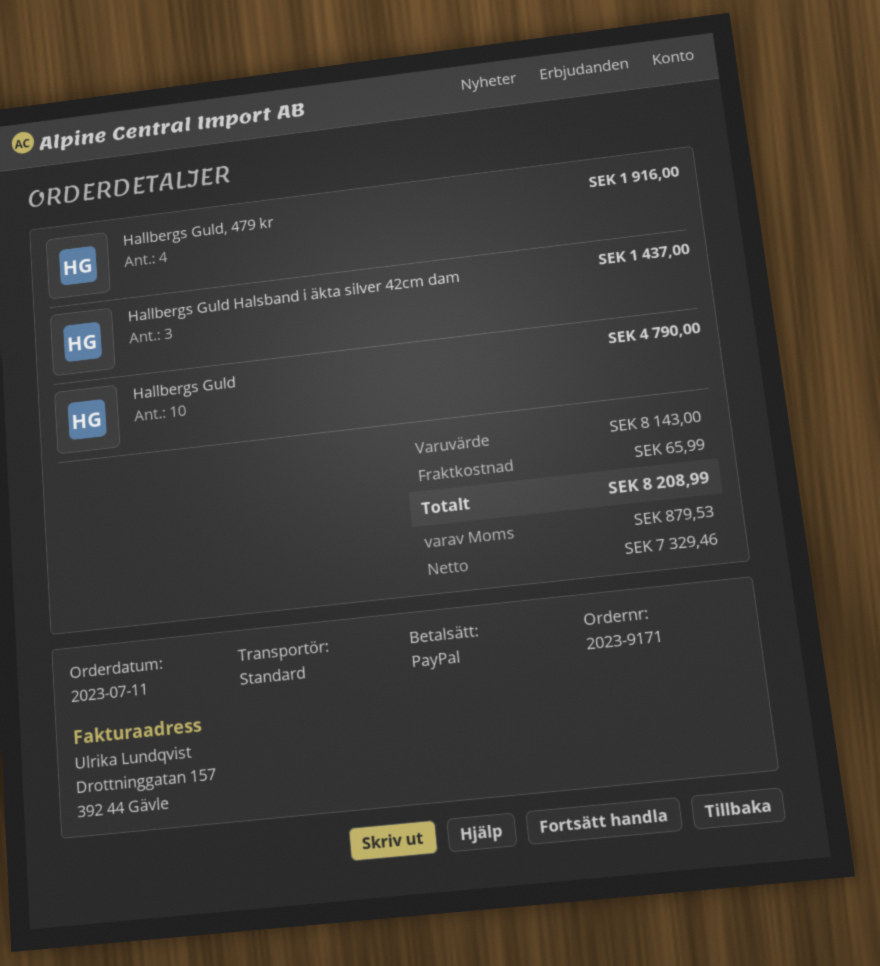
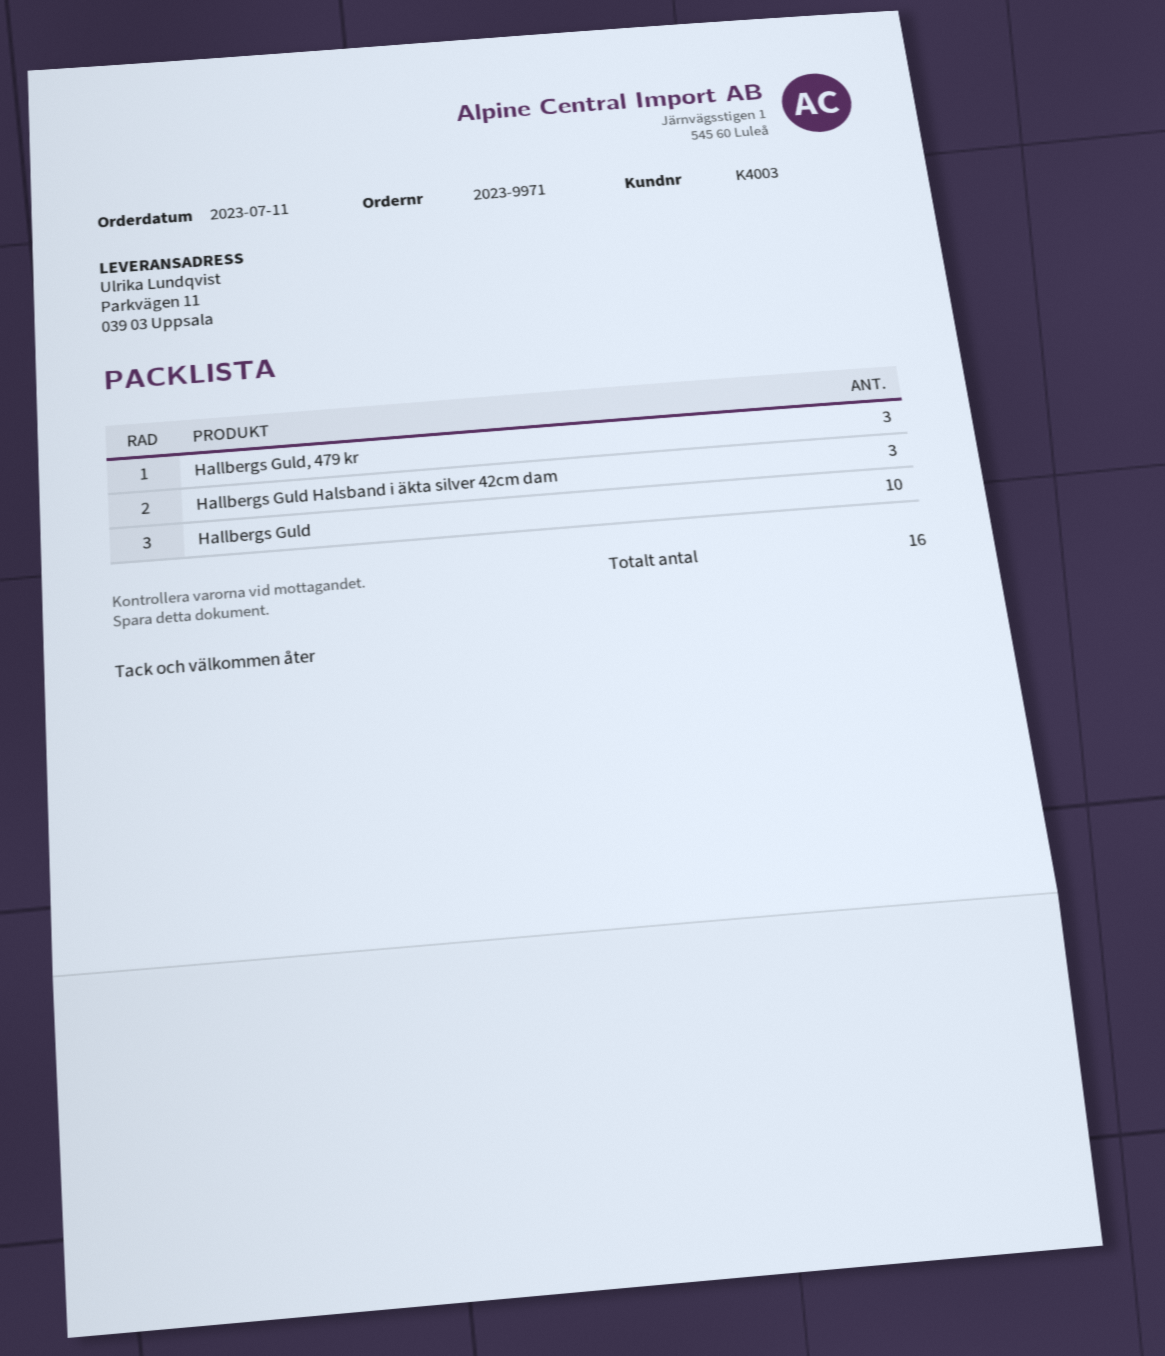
order number: 2023-9171 -> 2023-9971
Hallbergs Guld, 479 kr: 4 -> 3

